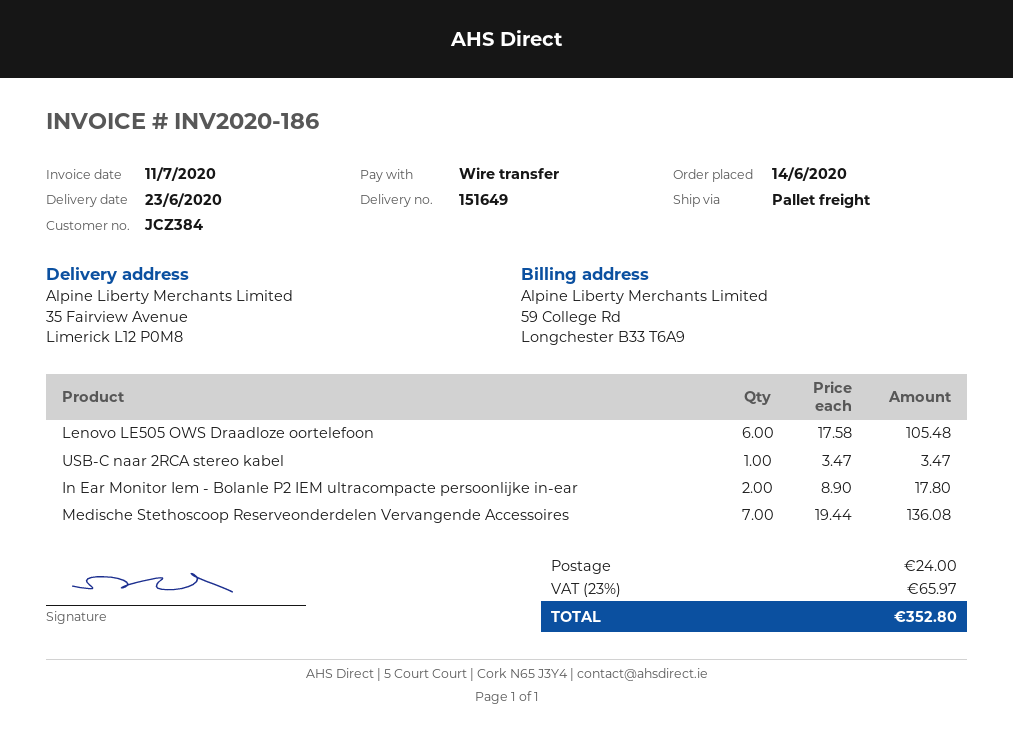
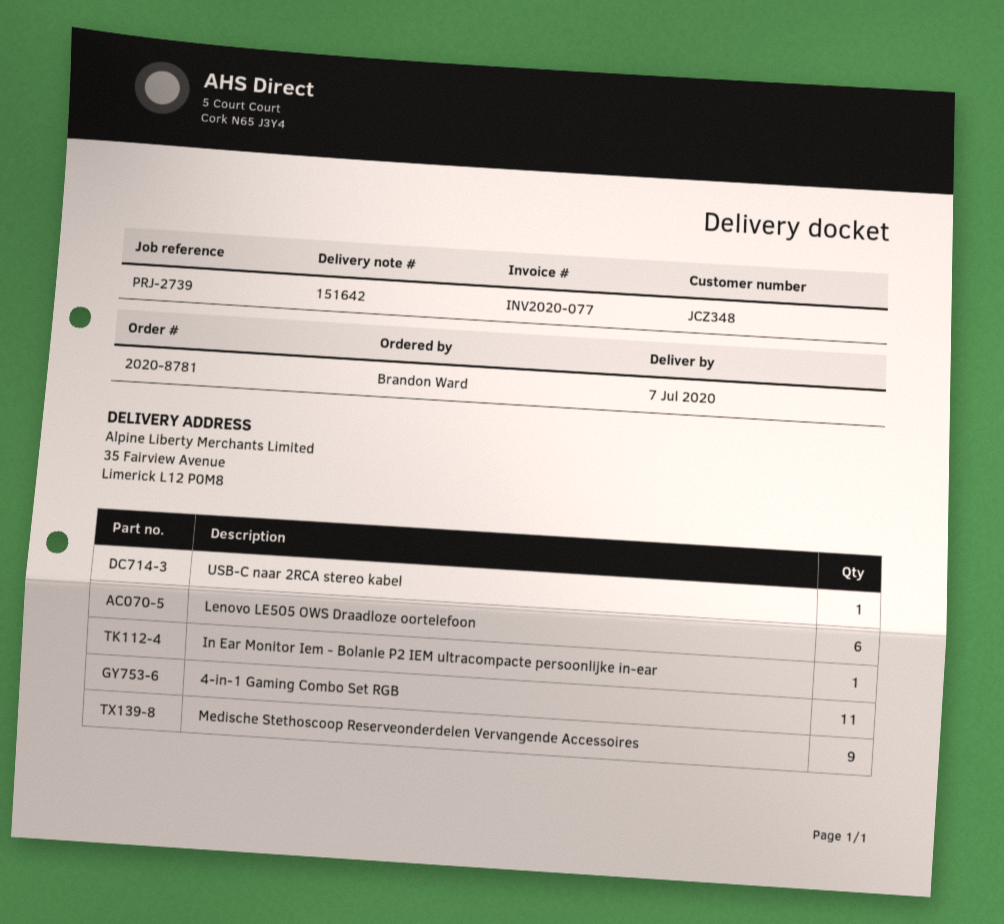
delivery note number: 151649 -> 151642
delivery date: 2020-06-23 -> 2020-07-07
invoice number: INV2020-186 -> INV2020-077
customer number: JCZ384 -> JCZ348
In Ear Monitor Iem - Bolanle P2 IEM ultracompacte persoonlijke in-ear: 2 -> 1
Medische Stethoscoop Reserveonderdelen Vervangende Accessoires: 7 -> 9
4-in-1 Gaming Combo Set RGB: none -> 11

